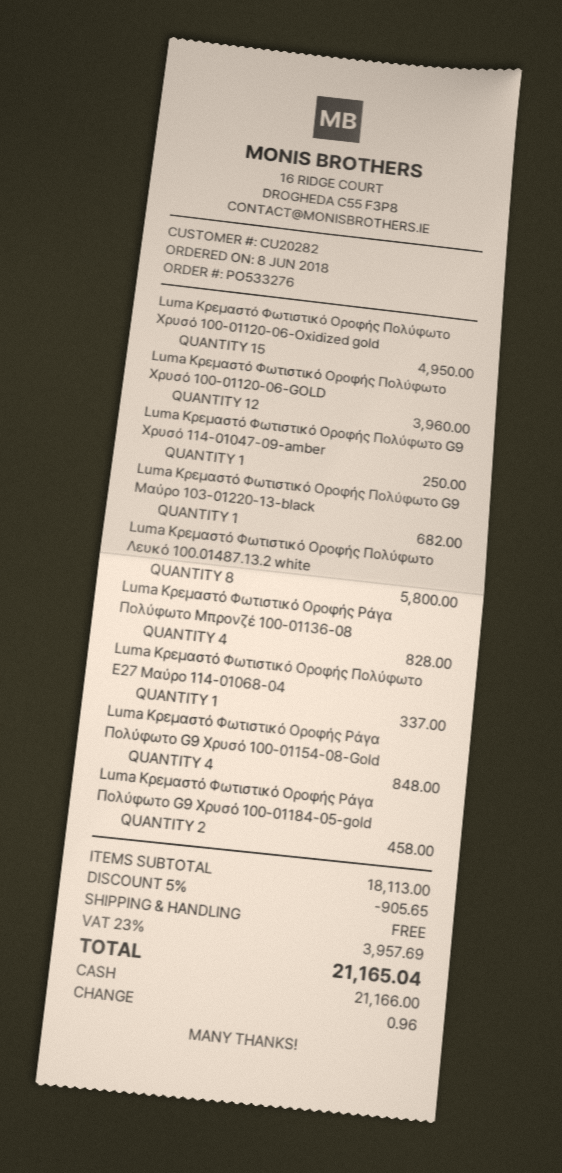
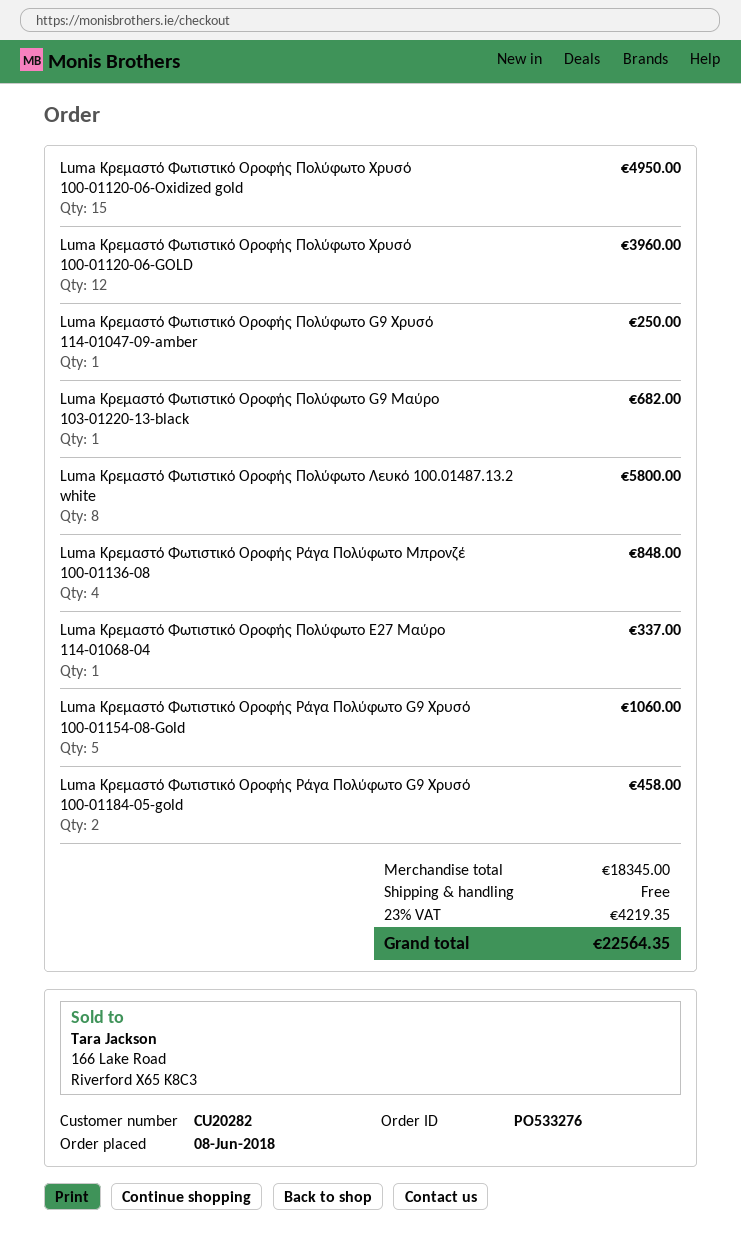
Luma Κρεμαστό Φωτιστικό Οροφής Ράγα Πολύφωτο Μπρονζέ 100-01136-08: 4 for 828.00 -> 4 for 848.00
Luma Κρεμαστό Φωτιστικό Οροφής Ράγα Πολύφωτο G9 Χρυσό 100-01154-08-Gold: 4 for 848.00 -> 5 for 1060.00
subtotal: 18113.00 -> 18345.00
discount: 5% = 905.65 -> none
tax: 23% = 3957.69 -> 23% = 4219.35
total: 21165.04 -> 22564.35

